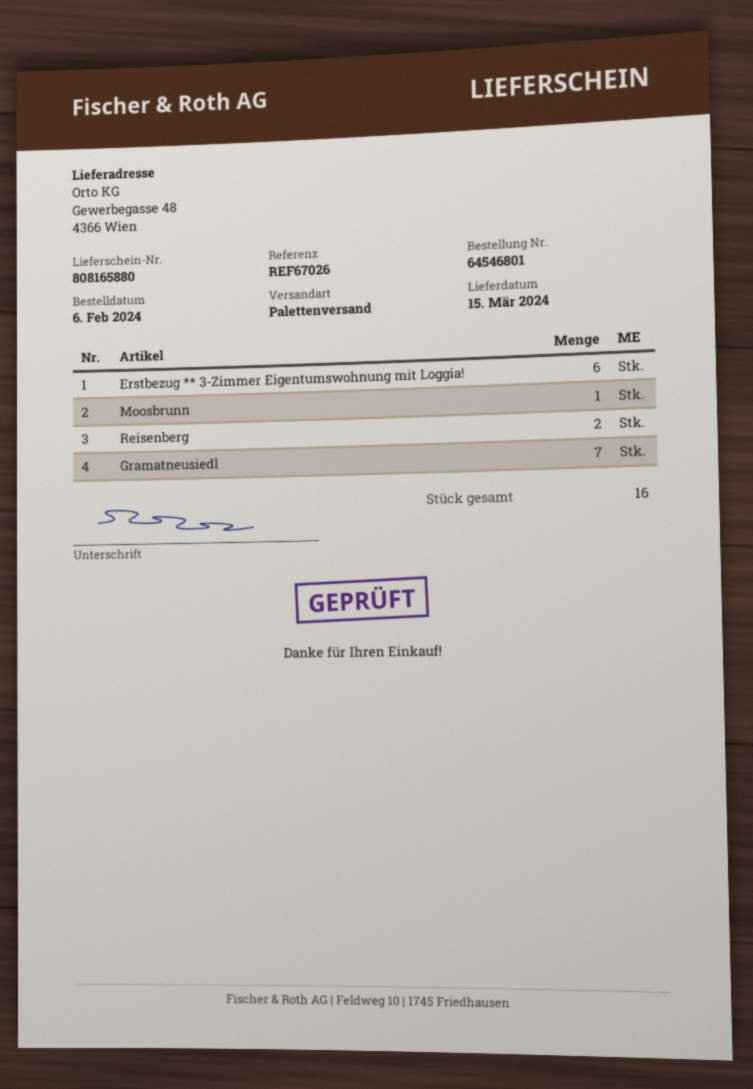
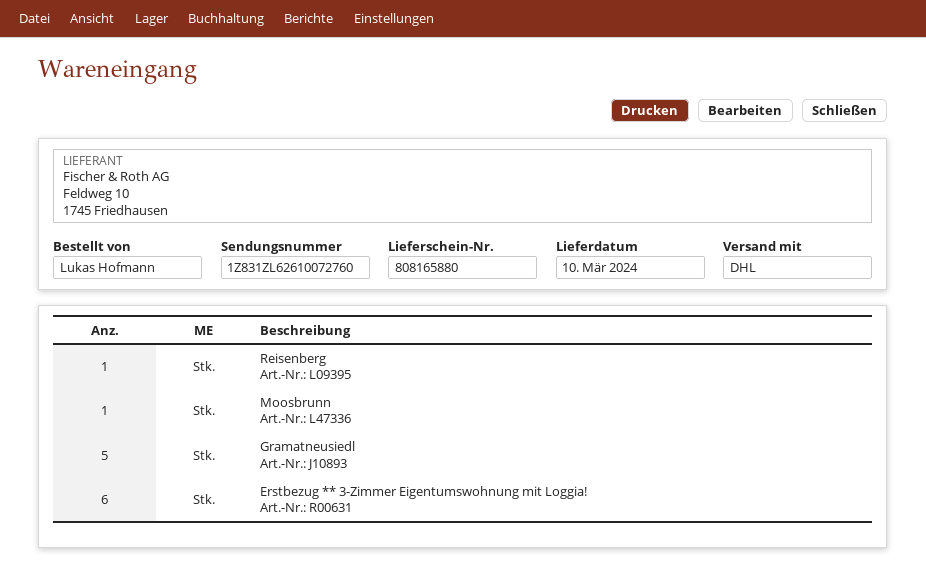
delivery date: 2024-03-15 -> 2024-03-10
shipping method: pallet freight -> DHL
Reisenberg: 2 -> 1
Gramatneusiedl: 7 -> 5

